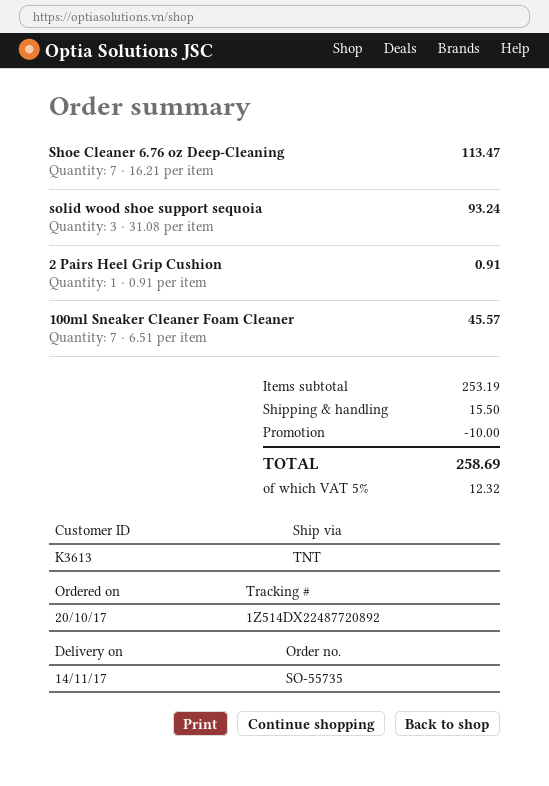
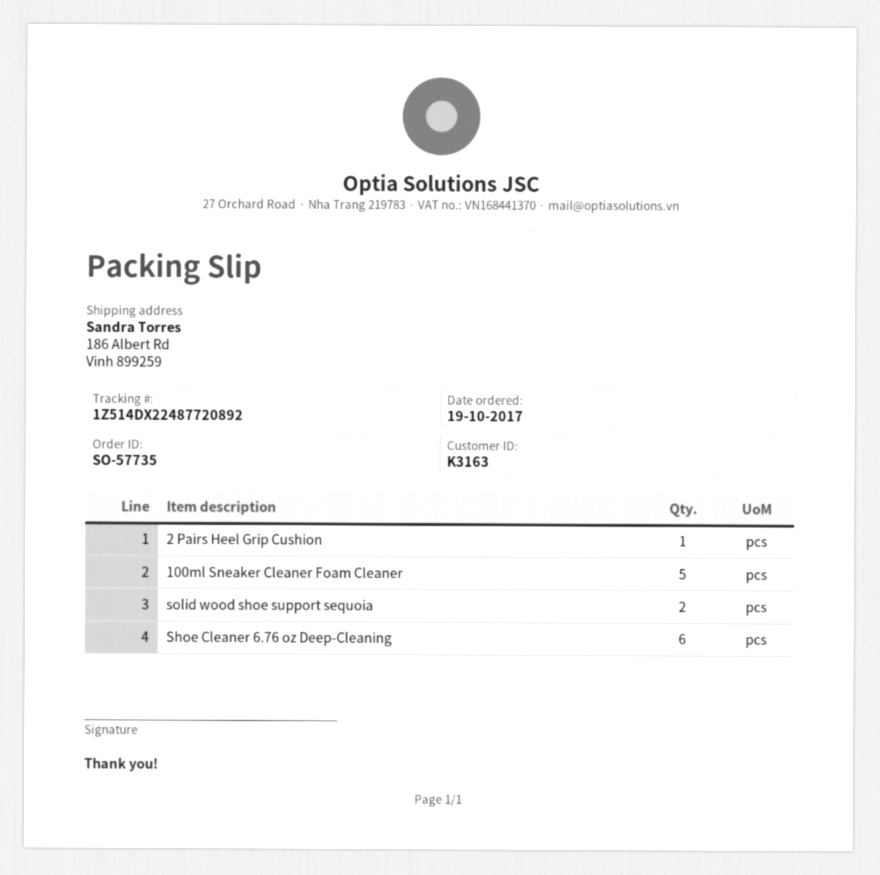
order number: SO-55735 -> SO-57735
order date: 2017-10-20 -> 2017-10-19
customer number: K3613 -> K3163
Shoe Cleaner 6.76 oz Deep-Cleaning: 7 -> 6
solid wood shoe support sequoia: 3 -> 2
100ml Sneaker Cleaner Foam Cleaner: 7 -> 5

